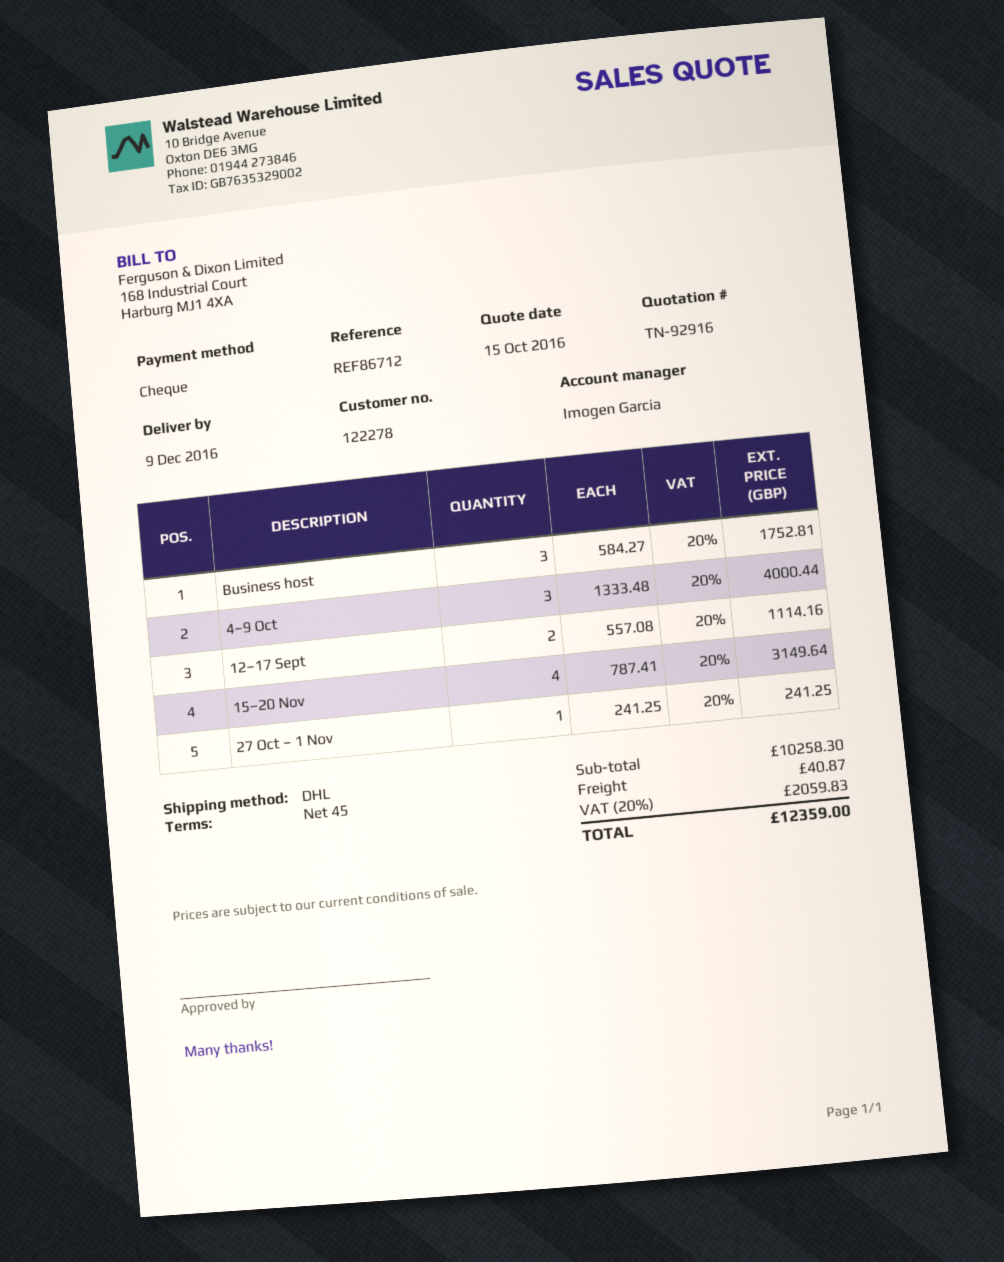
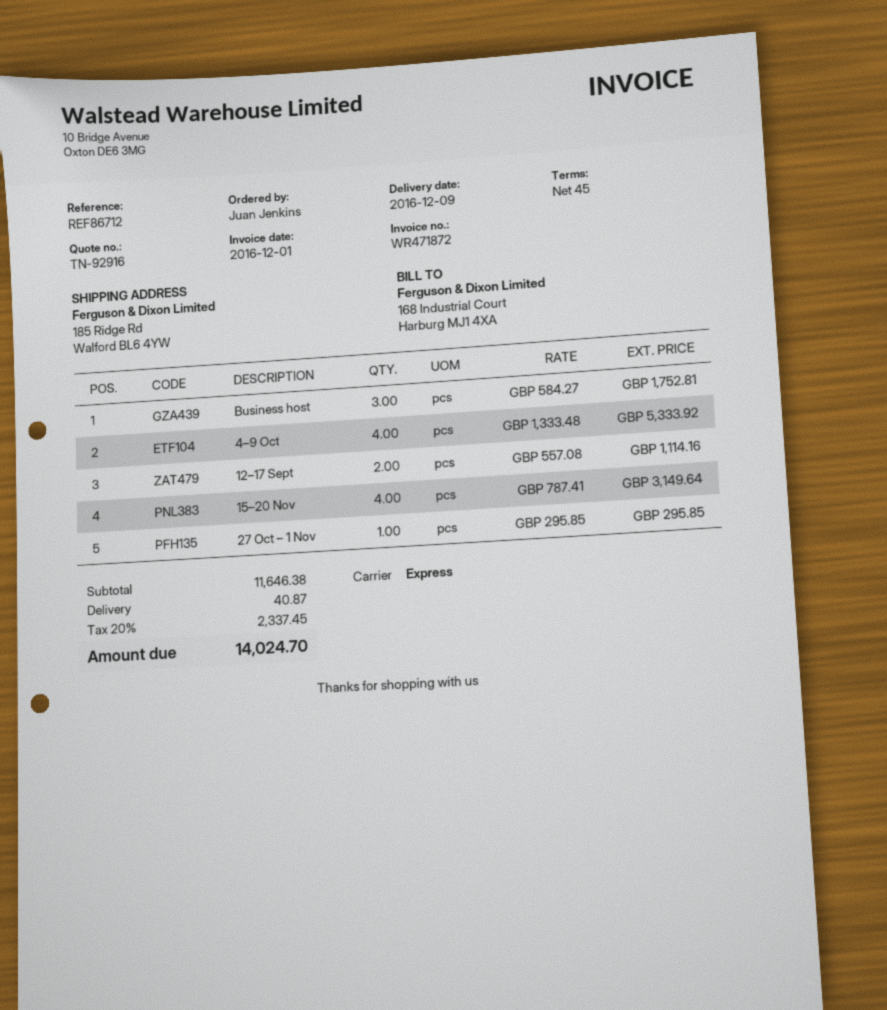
shipping method: DHL -> express
4–9 Oct: 3 x 1333.48 = 4000.44 -> 4 x 1333.48 = 5333.92
27 Oct – 1 Nov: 1 x 241.25 = 241.25 -> 1 x 295.85 = 295.85
subtotal: 10258.30 -> 11646.38
tax: 20% = 2059.83 -> 20% = 2337.45
total: 12359.00 -> 14024.70

